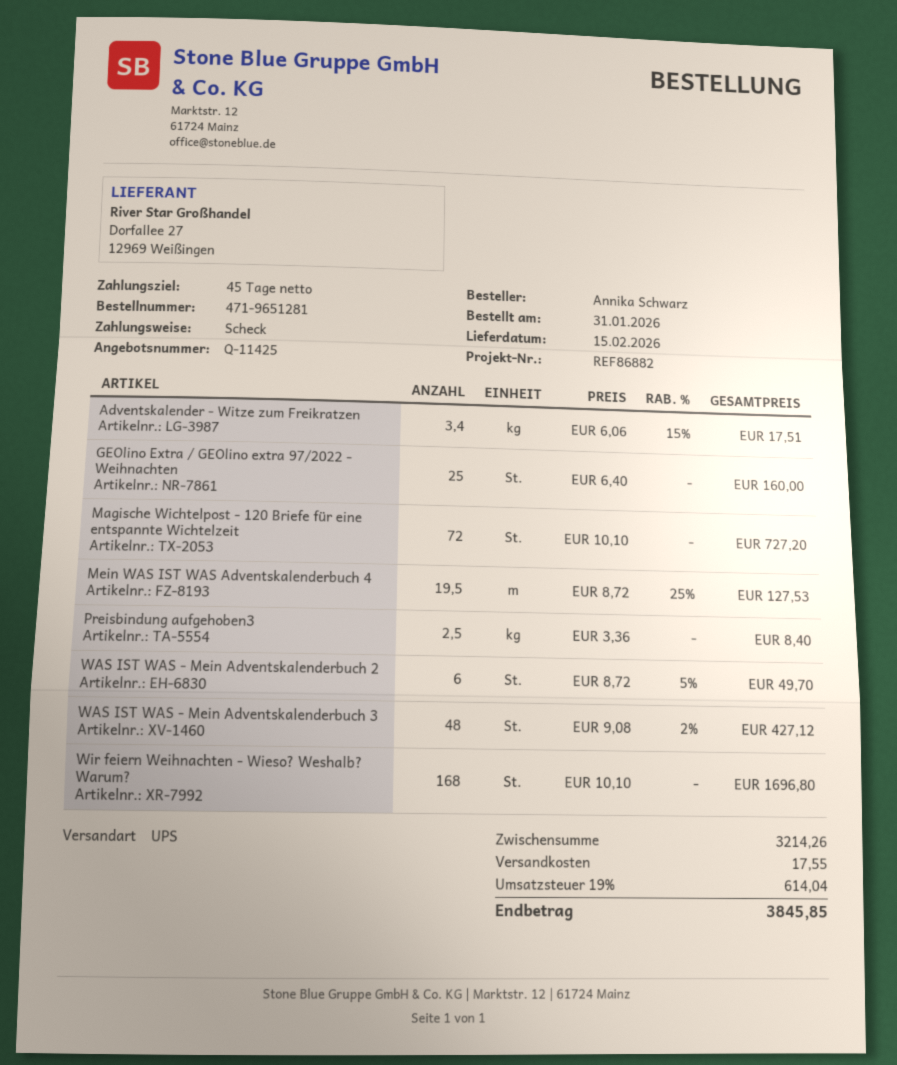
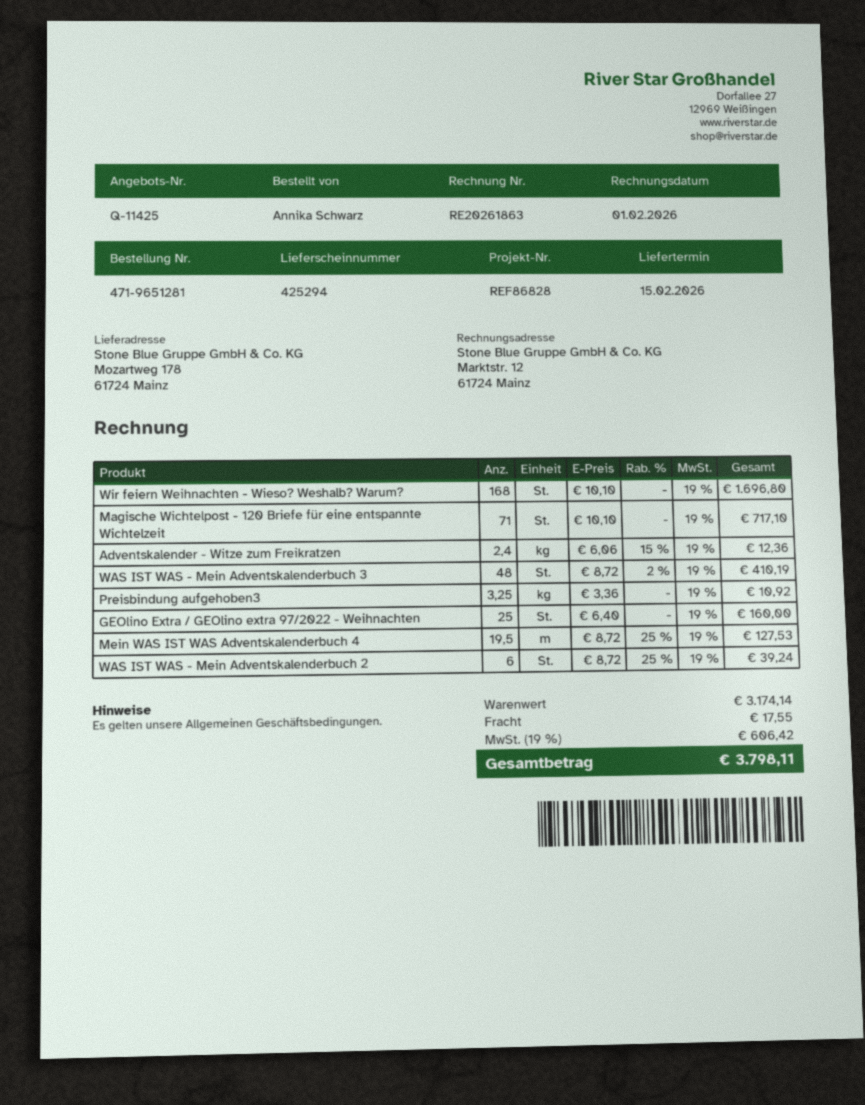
reference: REF86882 -> REF86828
Adventskalender - Witze zum Freikratzen: 3.4 x 6.06 - 15% = 17.51 -> 2.4 x 6.06 - 15% = 12.36
Magische Wichtelpost - 120 Briefe für eine entspannte Wichtelzeit: 72 x 10.10 = 727.20 -> 71 x 10.10 = 717.10
Preisbindung aufgehoben3: 2.5 x 3.36 = 8.40 -> 3.25 x 3.36 = 10.92
WAS IST WAS - Mein Adventskalenderbuch 2: 6 x 8.72 - 5% = 49.70 -> 6 x 8.72 - 25% = 39.24
WAS IST WAS - Mein Adventskalenderbuch 3: 48 x 9.08 - 2% = 427.12 -> 48 x 8.72 - 2% = 410.19
subtotal: 3214.26 -> 3174.14
tax: 19% = 614.04 -> 19% = 606.42
total: 3845.85 -> 3798.11

